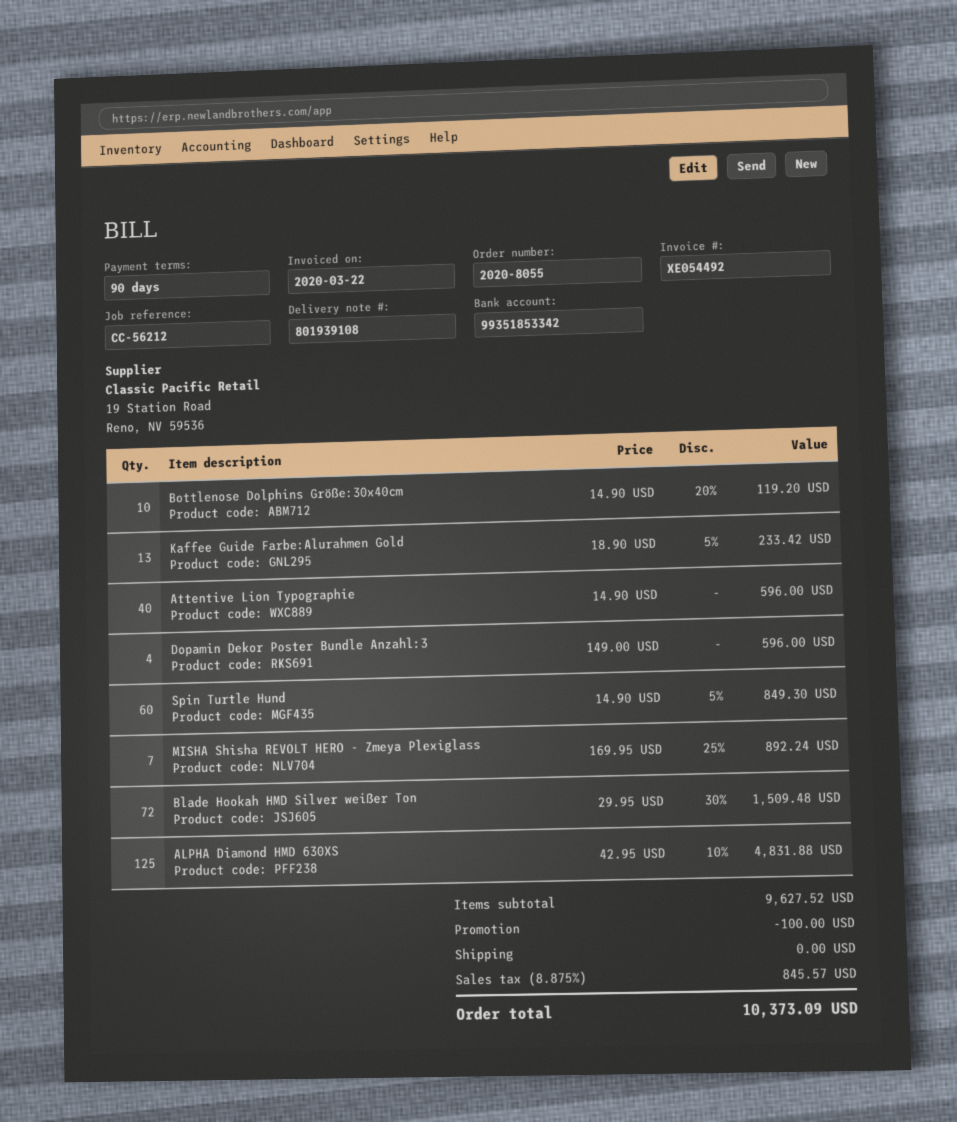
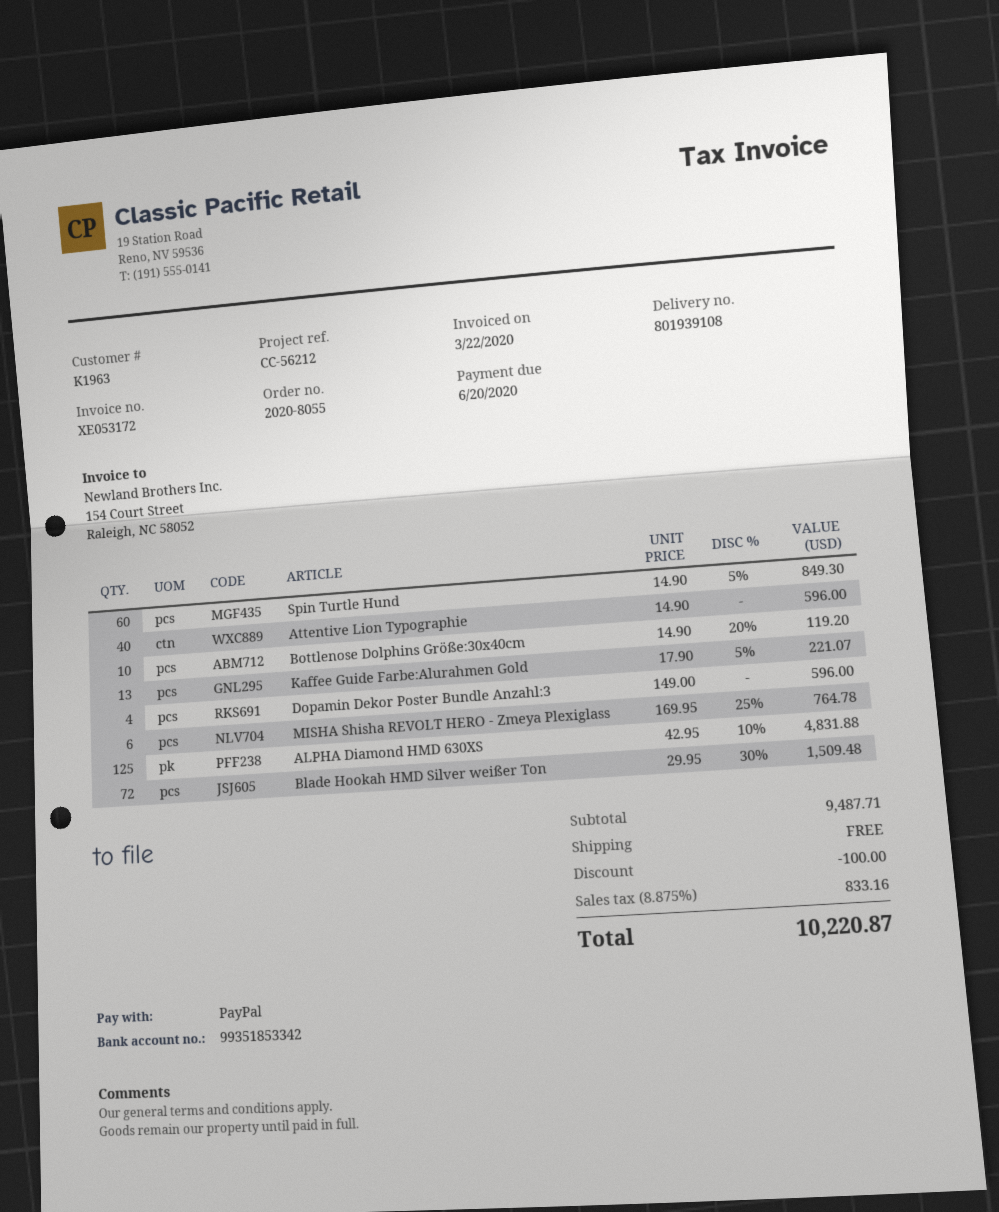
invoice number: XE054492 -> XE053172
Kaffee Guide Farbe:Alurahmen Gold: 13 x 18.90 - 5% = 233.42 -> 13 x 17.90 - 5% = 221.07
MISHA Shisha REVOLT HERO - Zmeya Plexiglass: 7 x 169.95 - 25% = 892.24 -> 6 x 169.95 - 25% = 764.78
subtotal: 9627.52 -> 9487.71
tax: 8.875% = 845.57 -> 8.875% = 833.16
total: 10373.09 -> 10220.87

